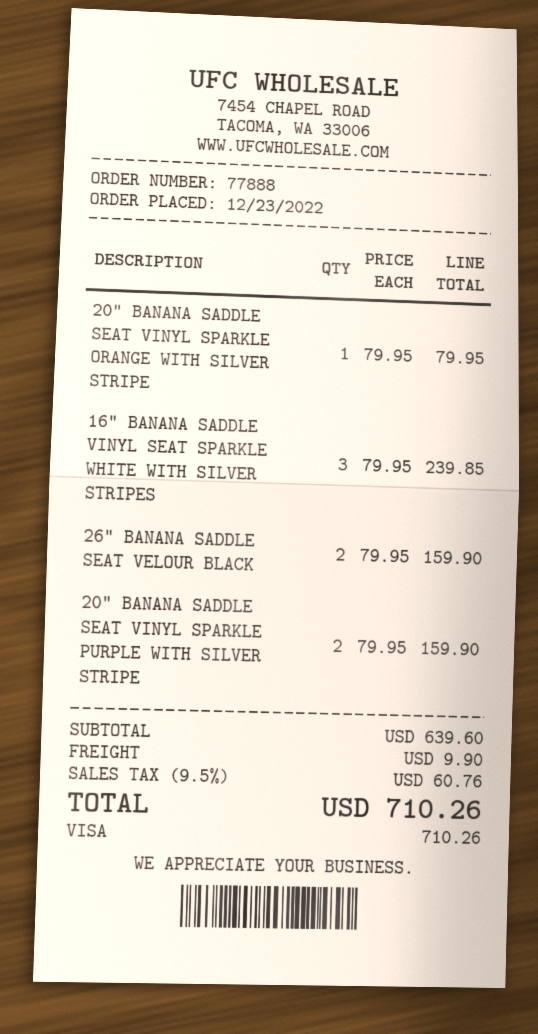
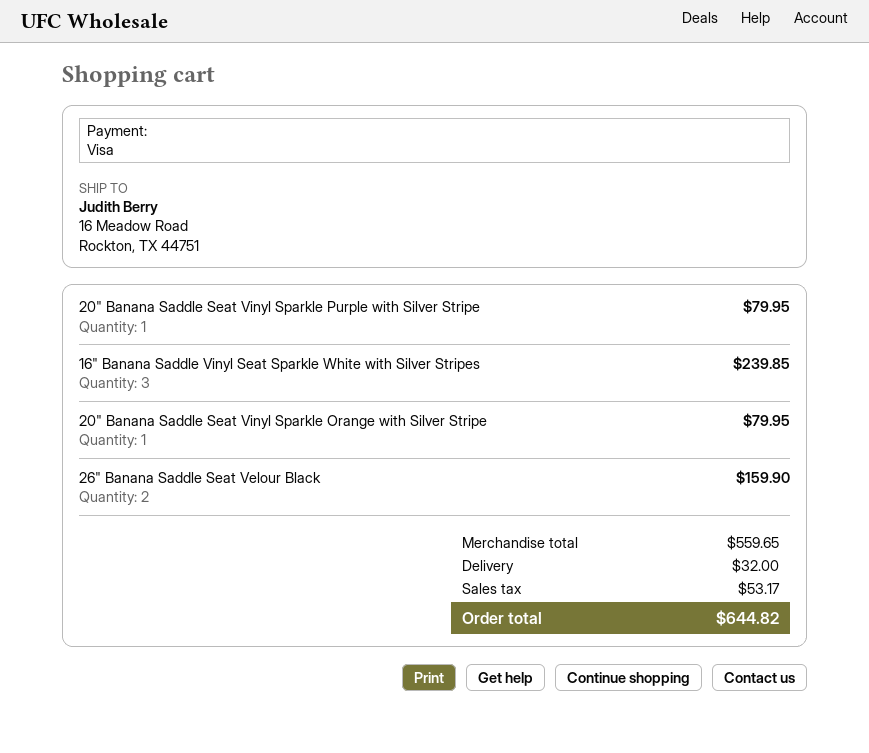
20" BANANA SADDLE SEAT VINYL SPARKLE PURPLE WITH SILVER STRIPE: 2 for 159.90 -> 1 for 79.95
subtotal: 639.60 -> 559.65
shipping: 9.90 -> 32.00
tax: 60.76 -> 53.17
total: 710.26 -> 644.82

